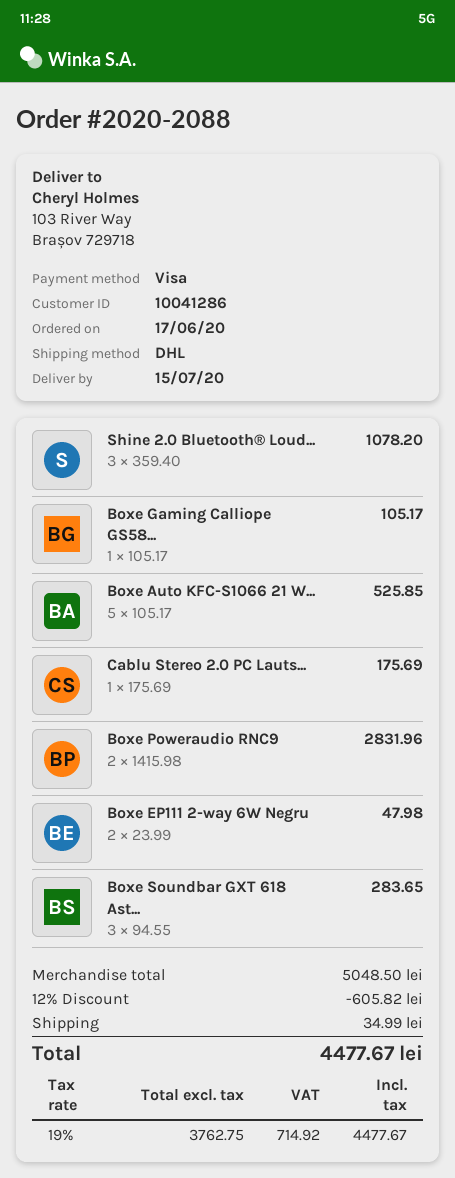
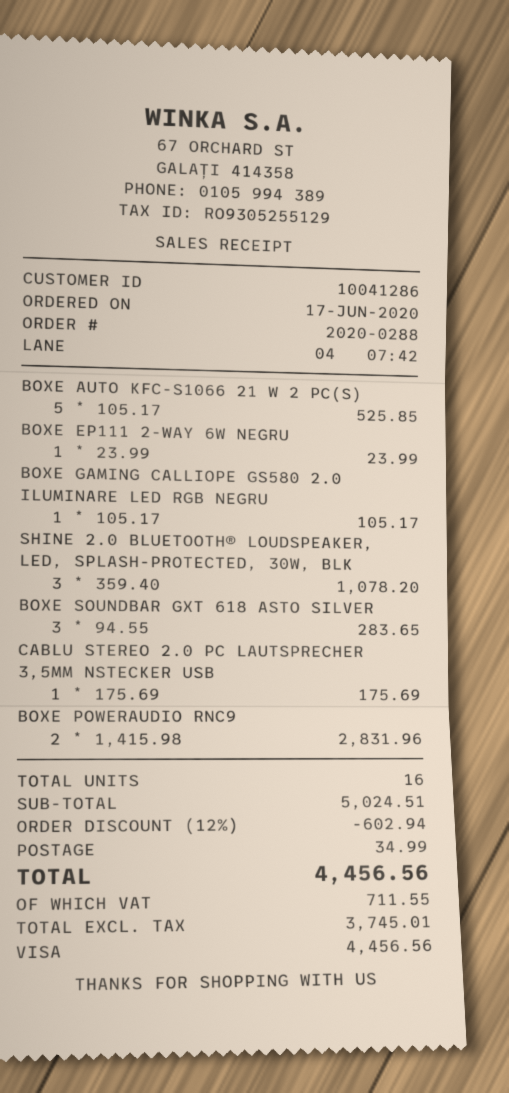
order number: 2020-2088 -> 2020-0288
Boxe EP111 2-way 6W Negru: 2 x 23.99 = 47.98 -> 1 x 23.99 = 23.99
subtotal: 5048.50 -> 5024.51
discount: 12% = 605.82 -> 12% = 602.94
net: 3762.75 -> 3745.01
tax: 714.92 -> 711.55
total: 4477.67 -> 4456.56

